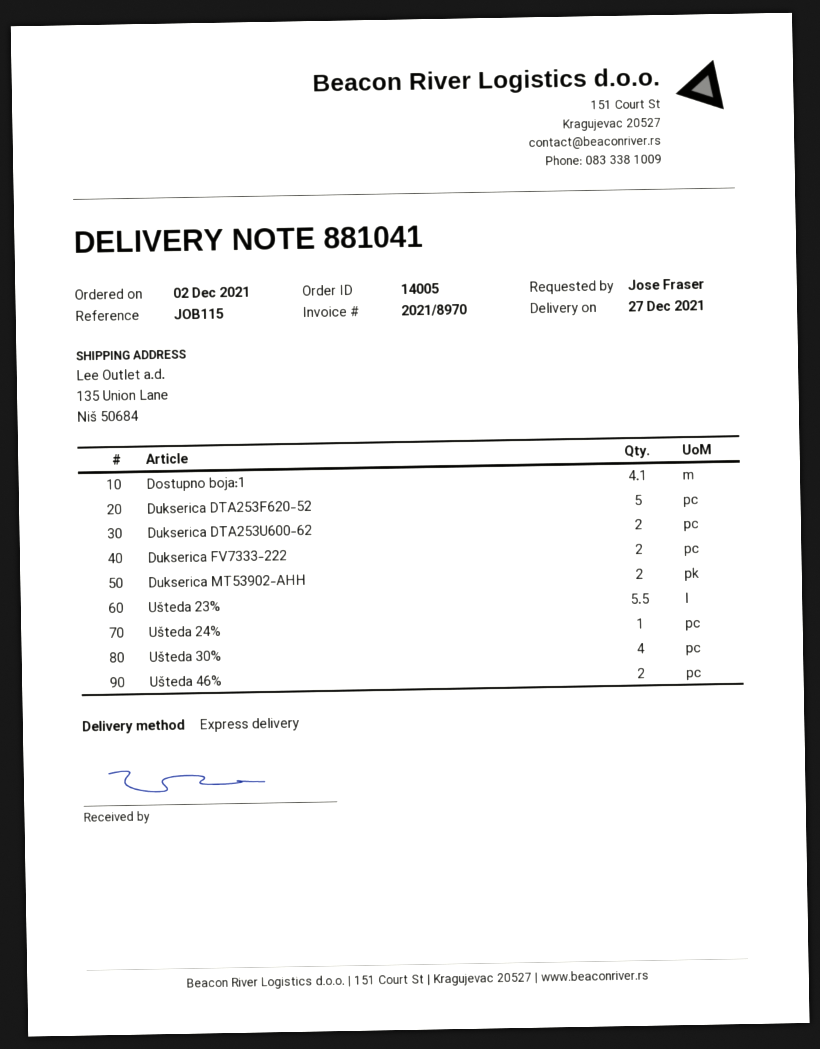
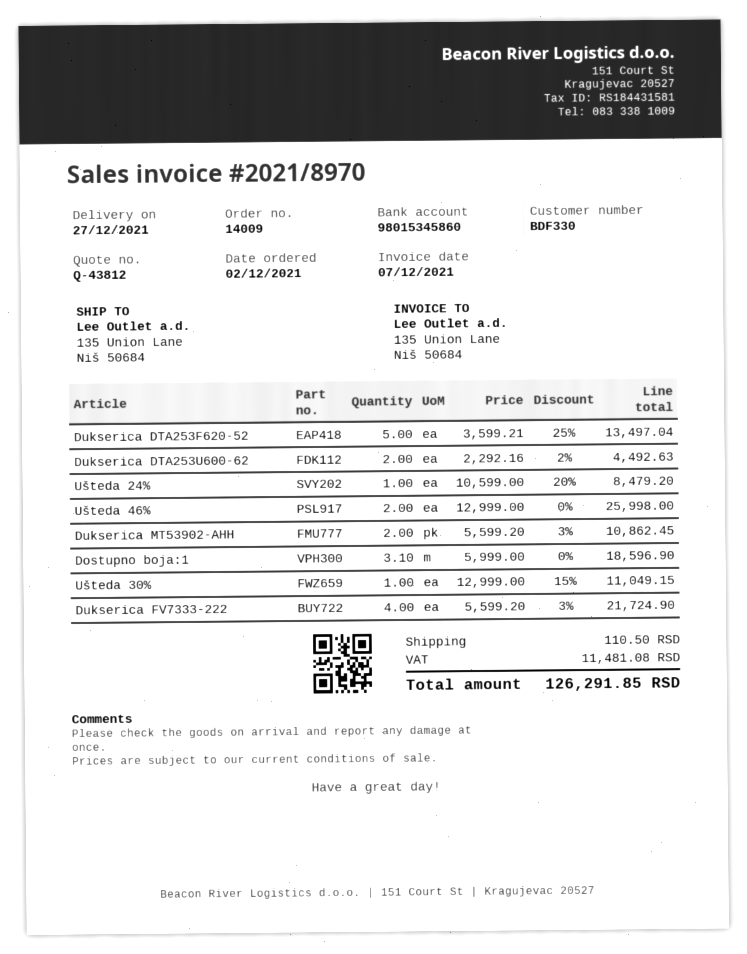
order number: 14005 -> 14009
Dostupno boja:1: 4.1 -> 3.1
Dukserica FV7333-222: 2 -> 4
Ušteda 23%: 5.5 -> none
Ušteda 30%: 4 -> 1

